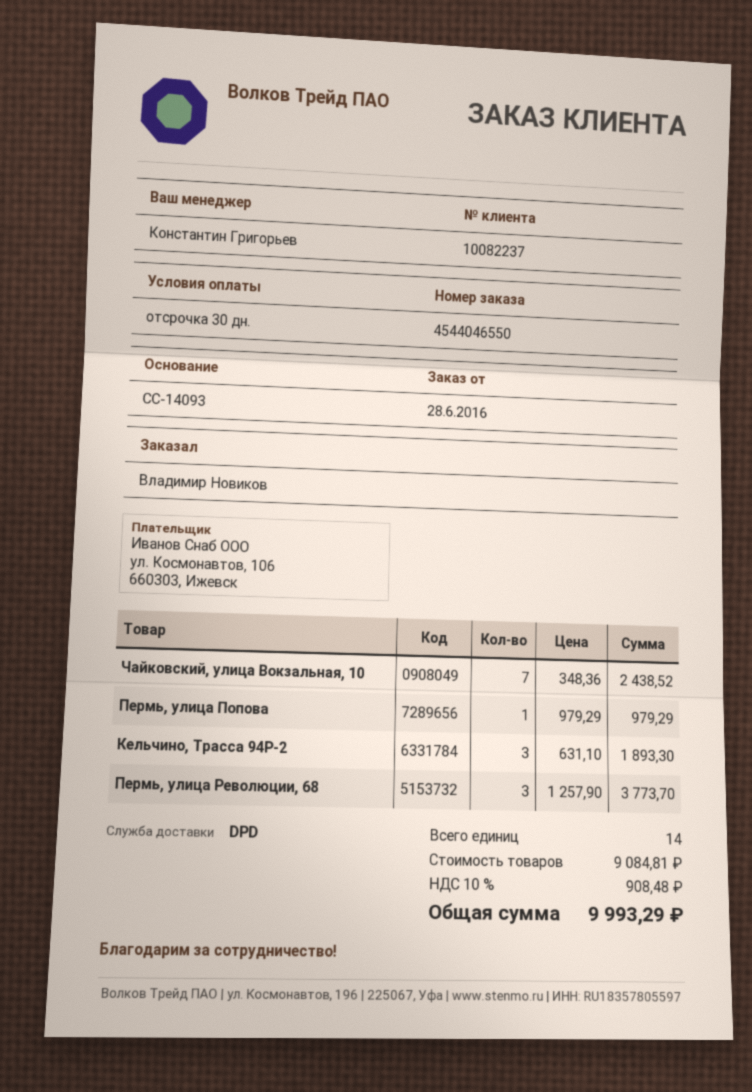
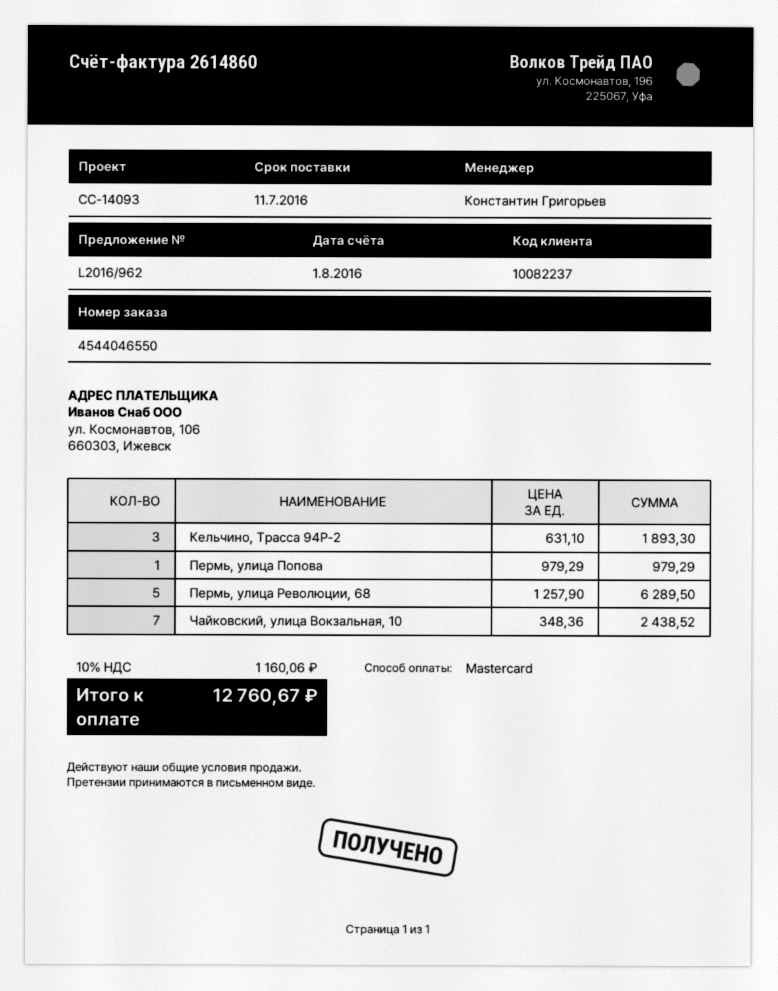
Пермь, улица Революции, 68: 3 x 1257.90 = 3773.70 -> 5 x 1257.90 = 6289.50
tax: 10% = 908.48 -> 10% = 1160.06
total: 9993.29 -> 12760.67

